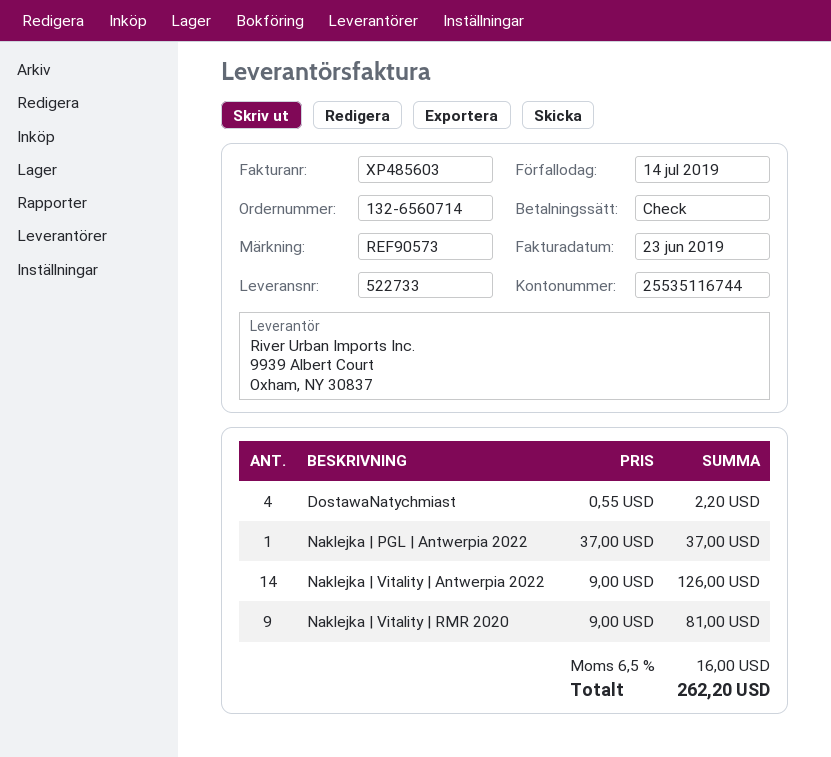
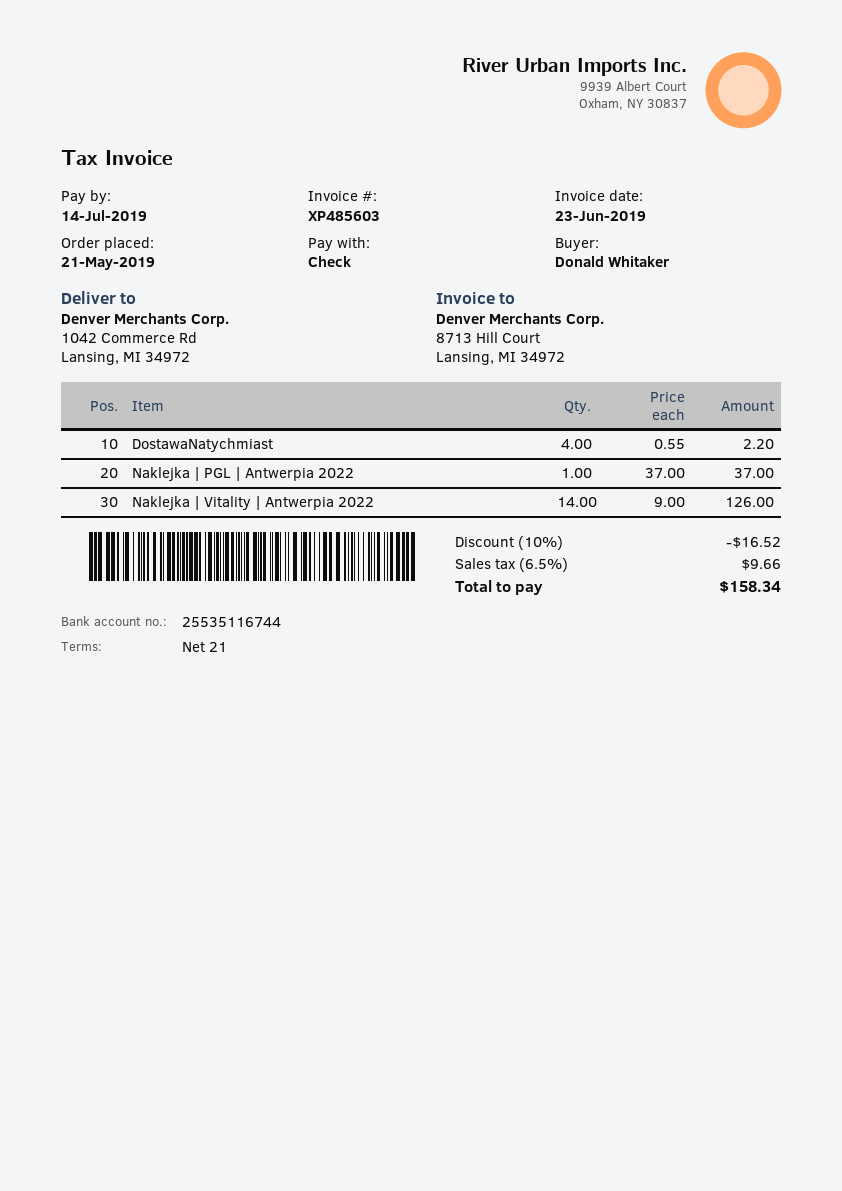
Naklejka | Vitality | RMR 2020: 9 x 9.00 = 81.00 -> none
discount: none -> 10% = 16.52
tax: 6.5% = 16.00 -> 6.5% = 9.66
total: 262.20 -> 158.34

